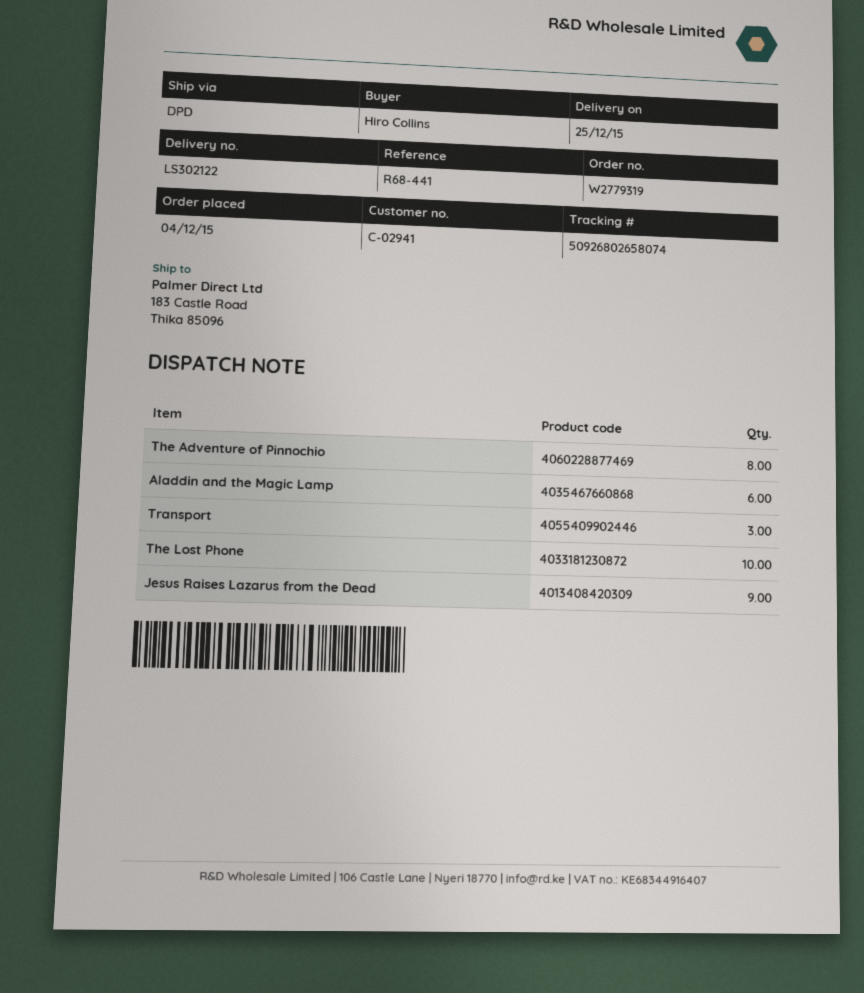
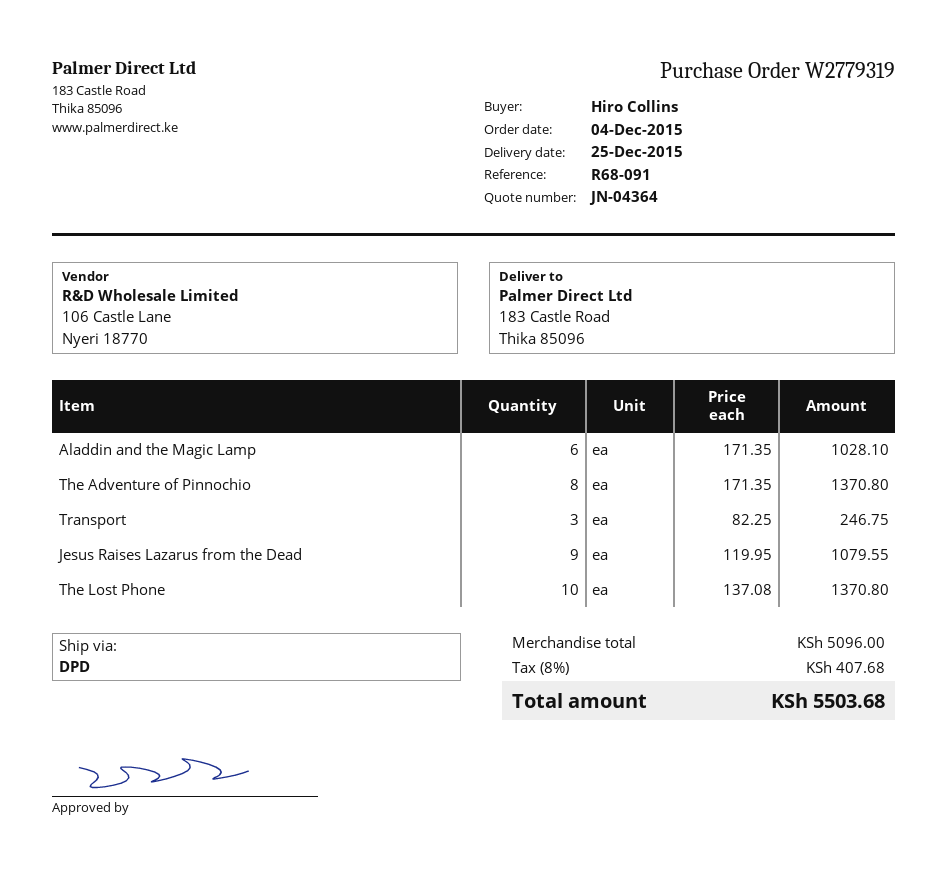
reference: R68-441 -> R68-091

